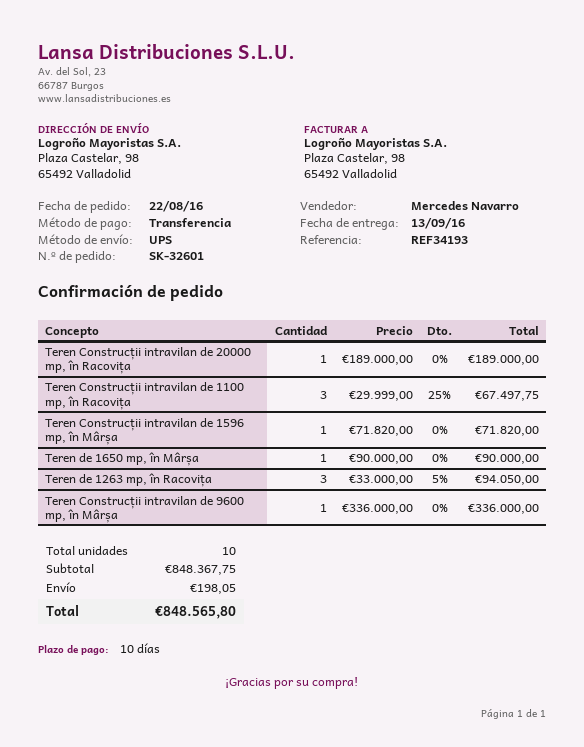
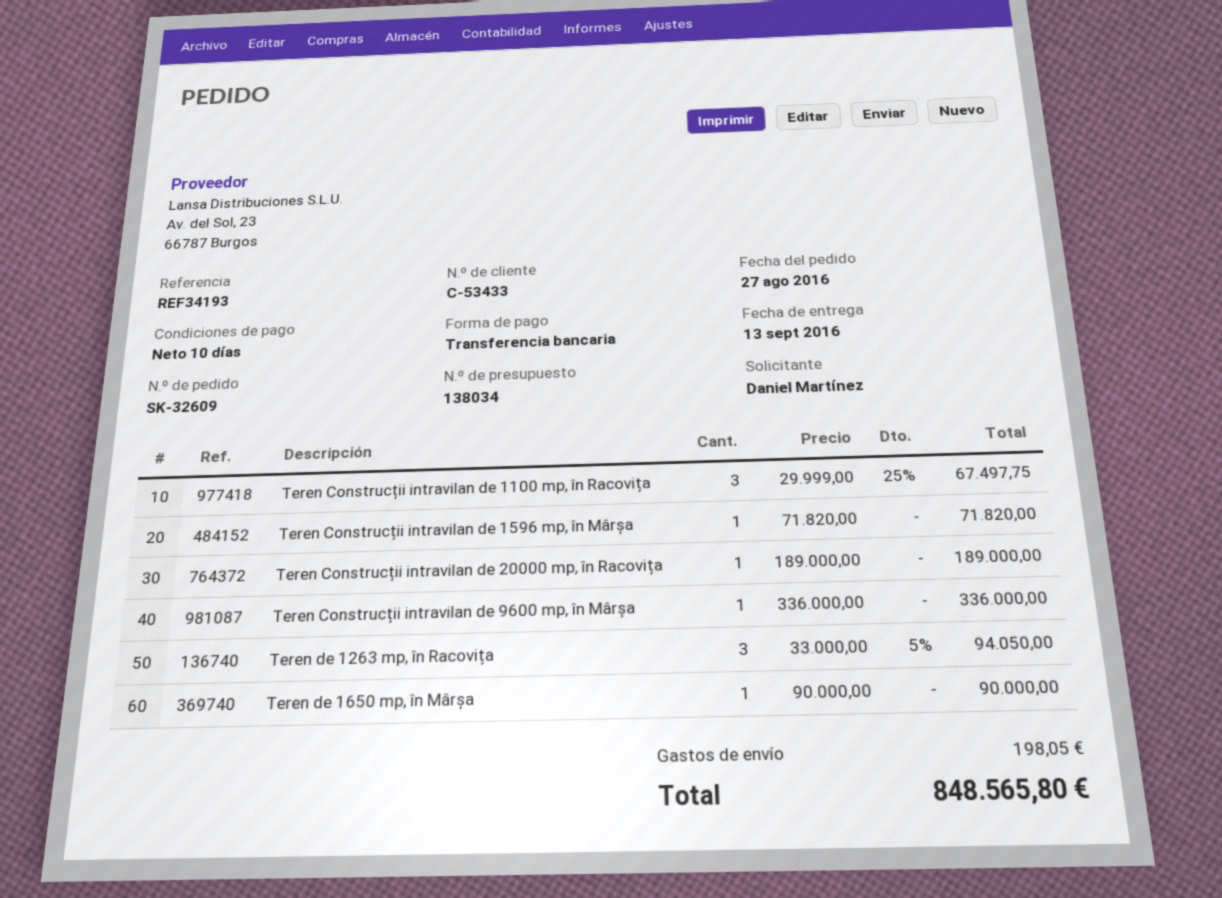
order number: SK-32601 -> SK-32609
order date: 2016-08-22 -> 2016-08-27

